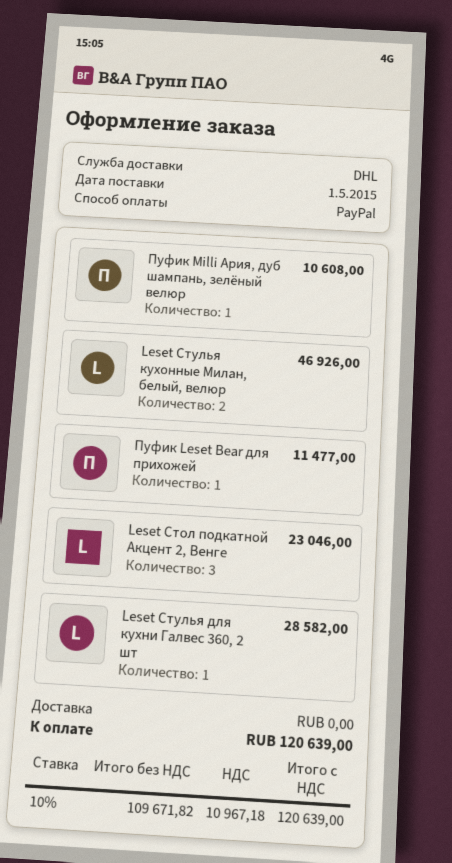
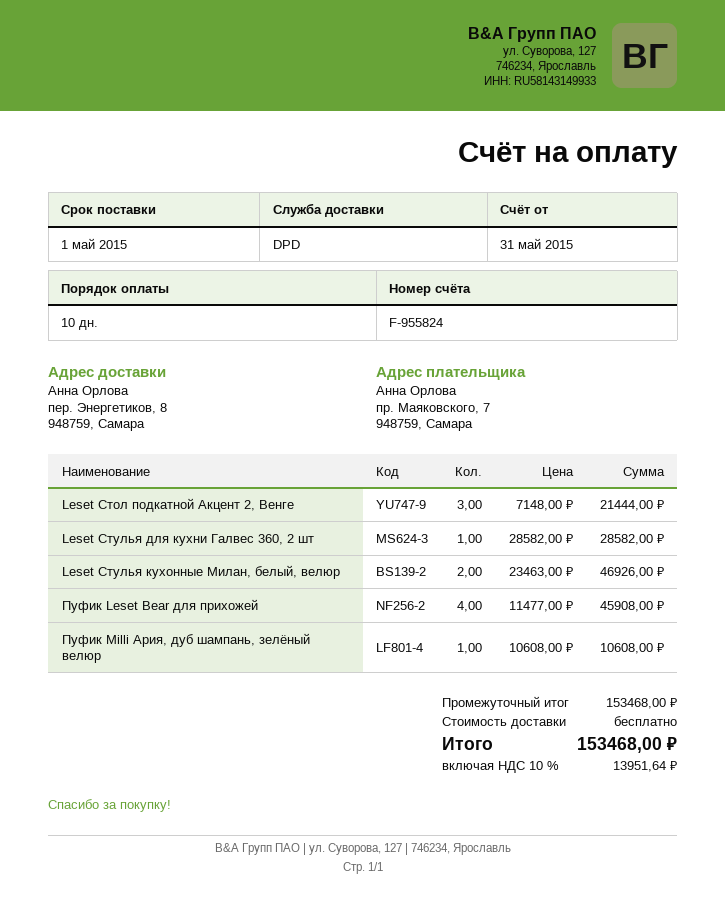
shipping method: DHL -> DPD
Пуфик Leset Bear для прихожей: 1 for 11477.00 -> 4 for 45908.00
Leset Стол подкатной Акцент 2, Венге: 3 for 23046.00 -> 3 for 21444.00
tax: 10% = 10967.18 -> 10% = 13951.64
total: 120639.00 -> 153468.00

